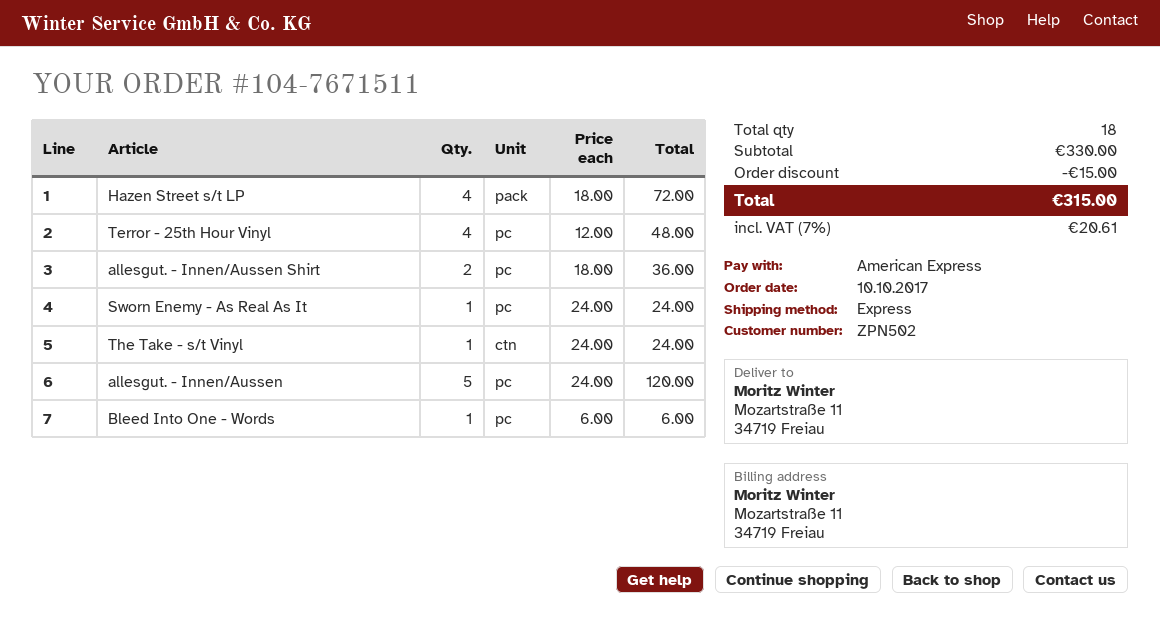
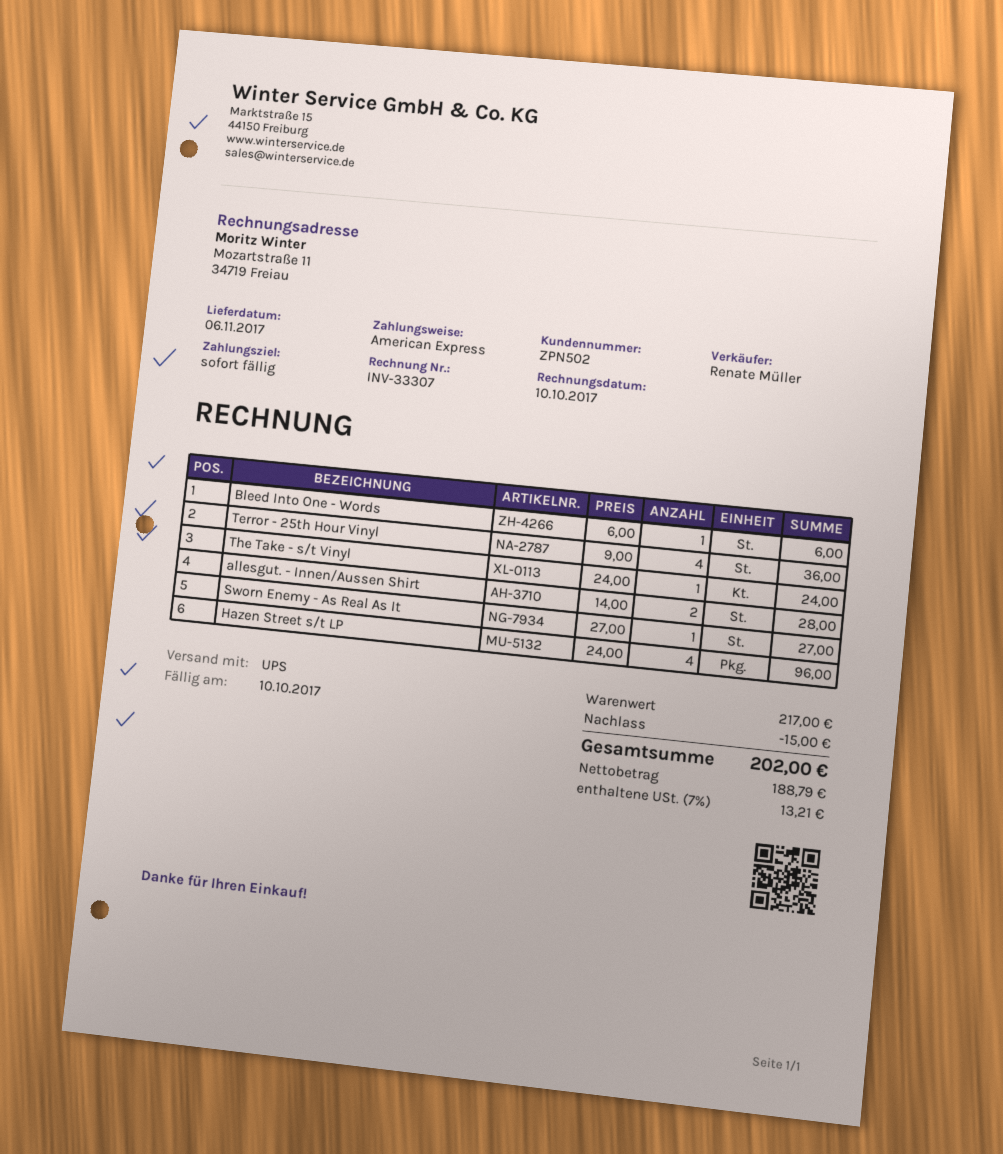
shipping method: express -> UPS
Hazen Street s/t LP: 4 x 18.00 = 72.00 -> 4 x 24.00 = 96.00
Terror - 25th Hour Vinyl: 4 x 12.00 = 48.00 -> 4 x 9.00 = 36.00
allesgut. - Innen/Aussen Shirt: 2 x 18.00 = 36.00 -> 2 x 14.00 = 28.00
Sworn Enemy - As Real As It: 1 x 24.00 = 24.00 -> 1 x 27.00 = 27.00
allesgut. - Innen/Aussen: 5 x 24.00 = 120.00 -> none
subtotal: 330.00 -> 217.00
tax: 7% = 20.61 -> 7% = 13.21
total: 315.00 -> 202.00

